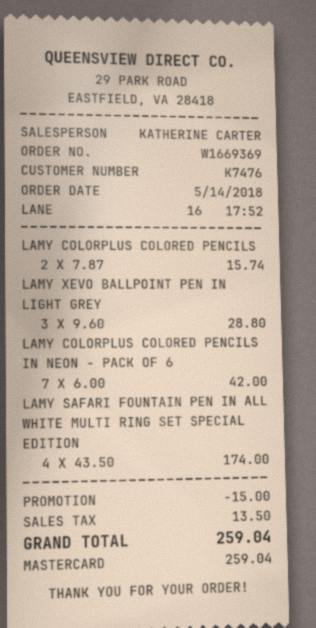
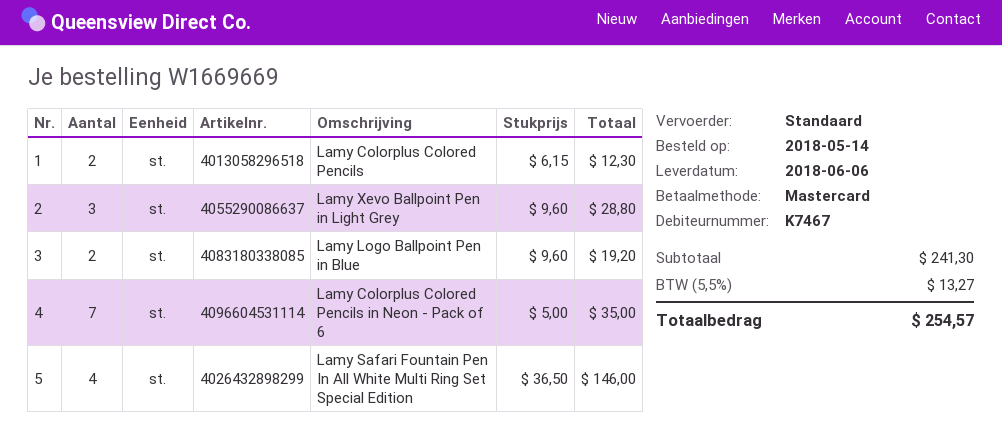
order number: W1669369 -> W1669669
customer number: K7476 -> K7467
LAMY COLORPLUS COLORED PENCILS: 2 x 7.87 = 15.74 -> 2 x 6.15 = 12.30
LAMY COLORPLUS COLORED PENCILS IN NEON - PACK OF 6: 7 x 6.00 = 42.00 -> 7 x 5.00 = 35.00
LAMY SAFARI FOUNTAIN PEN IN ALL WHITE MULTI RING SET SPECIAL EDITION: 4 x 43.50 = 174.00 -> 4 x 36.50 = 146.00
Lamy Logo Ballpoint Pen in Blue: none -> 2 x 9.60 = 19.20
discount: 15.00 -> none
tax: 13.50 -> 13.27
total: 259.04 -> 254.57

